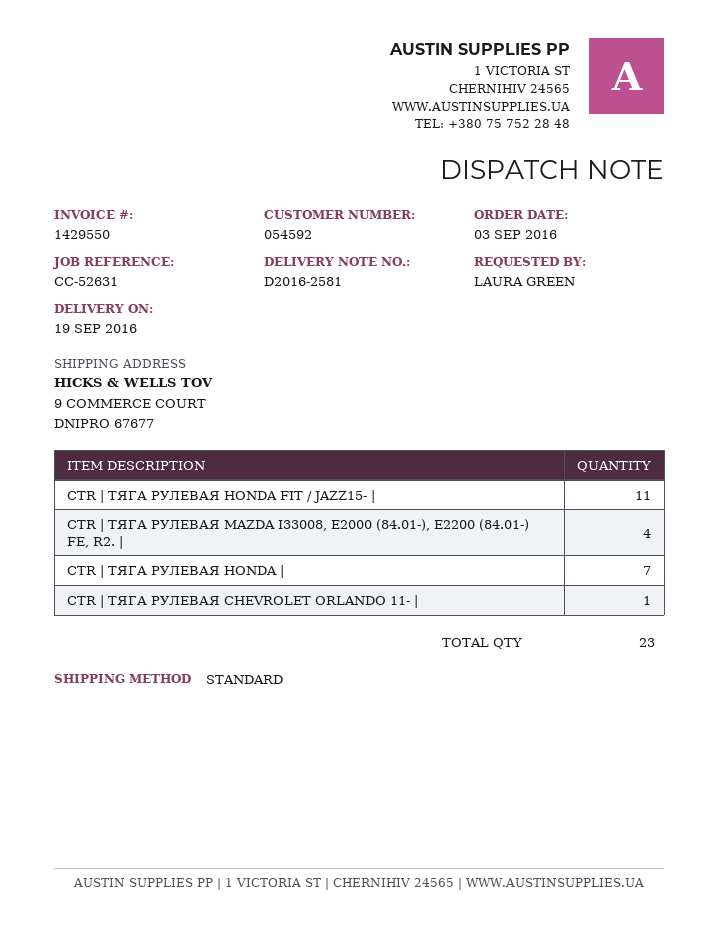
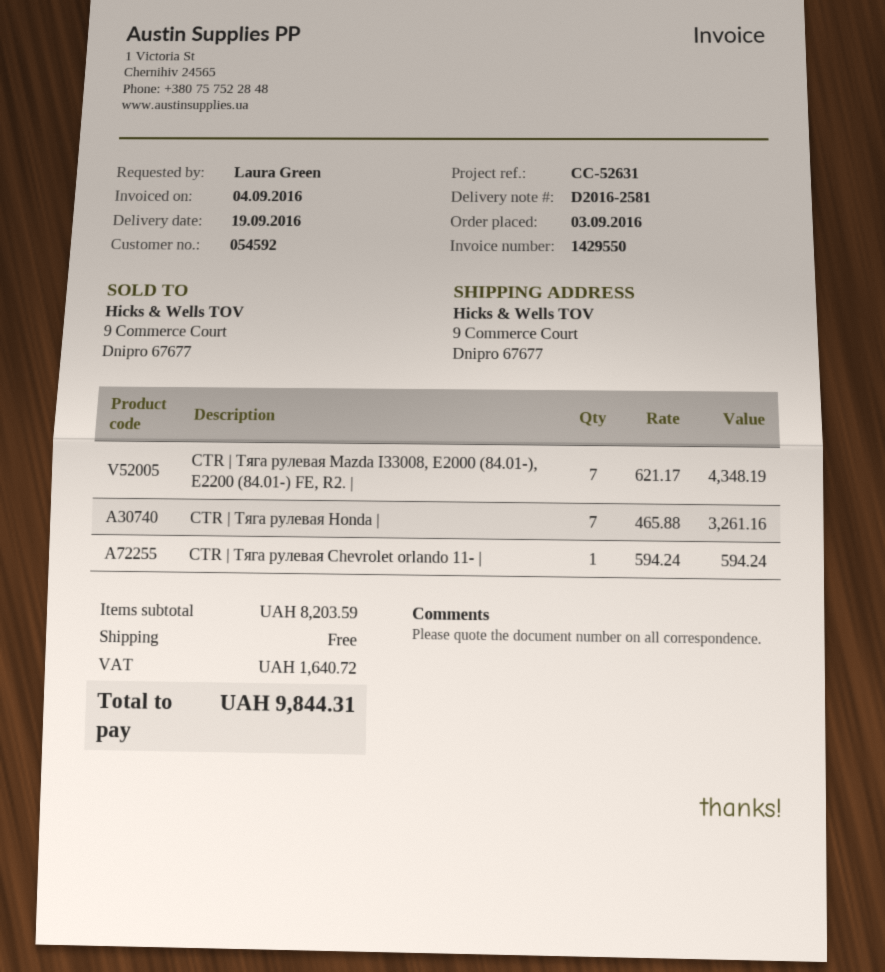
CTR | ТЯГА РУЛЕВАЯ HONDA FIT / JAZZ15- |: 11 -> none
CTR | ТЯГА РУЛЕВАЯ MAZDA I33008, E2000 (84.01-), E2200 (84.01-) FE, R2. |: 4 -> 7

